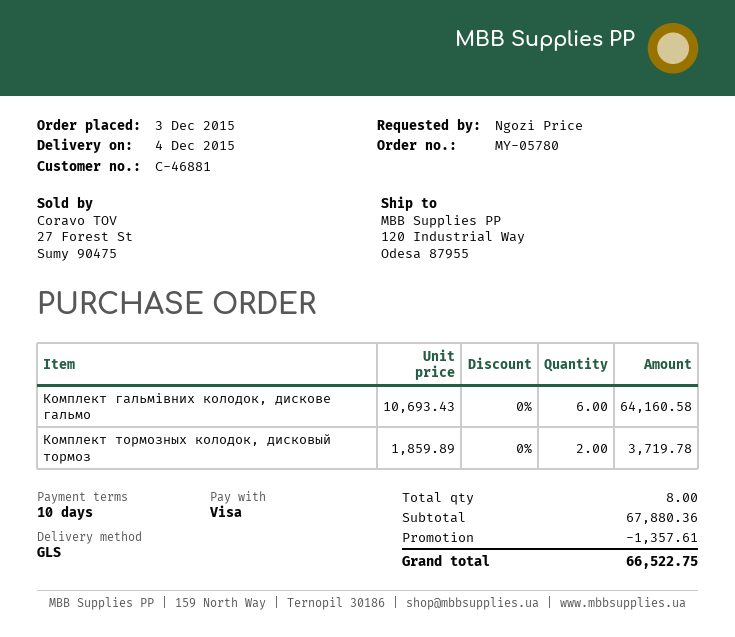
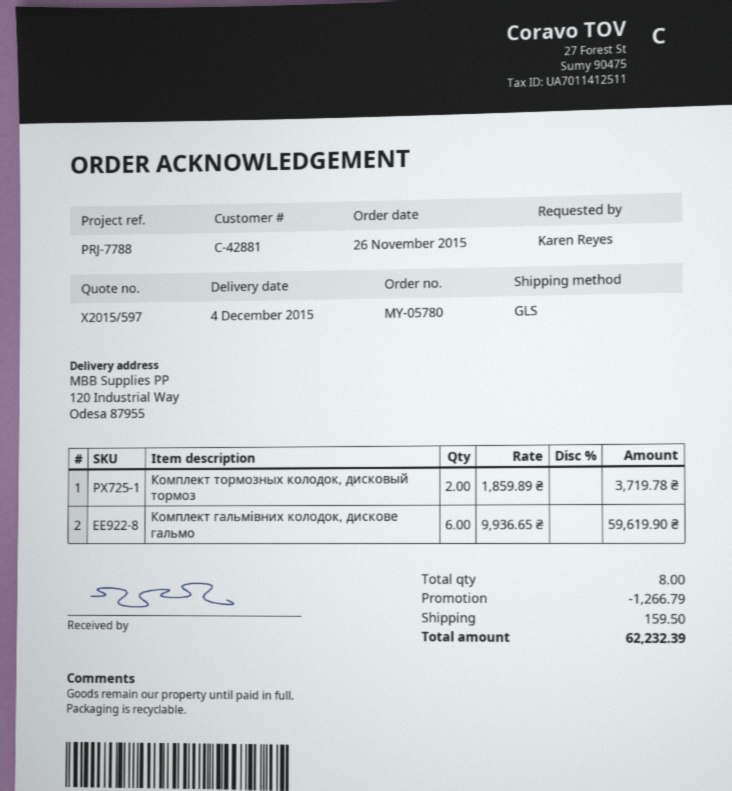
order date: 2015-12-03 -> 2015-11-26
customer number: C-46881 -> C-42881
ordered by: Ngozi Price -> Karen Reyes
Комплект гальмівних колодок, дискове гальмо: 6 x 10693.43 = 64160.58 -> 6 x 9936.65 = 59619.90
discount: 1357.61 -> 1266.79
shipping: none -> 159.50
total: 66522.75 -> 62232.39

